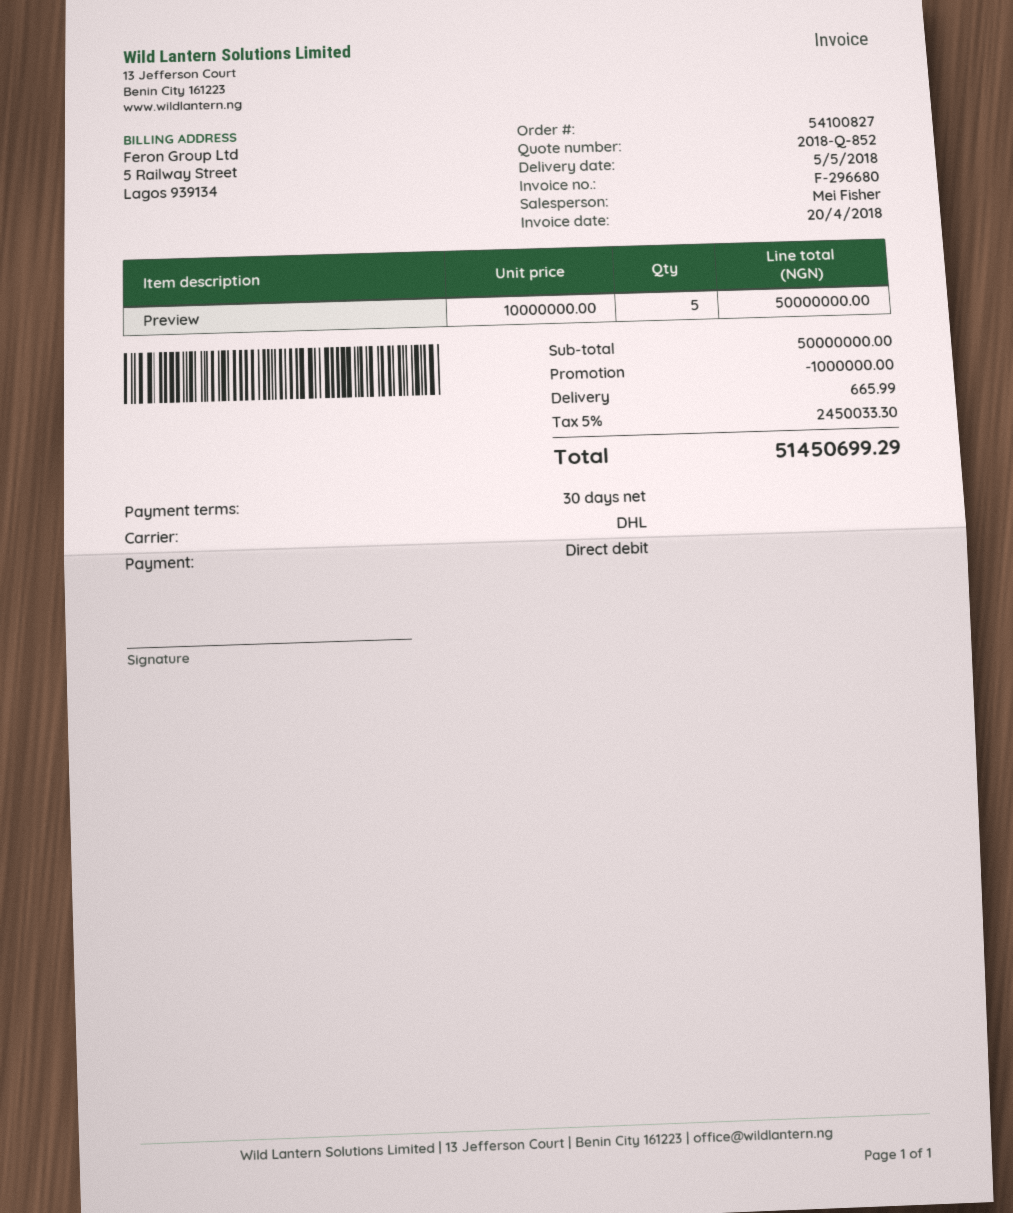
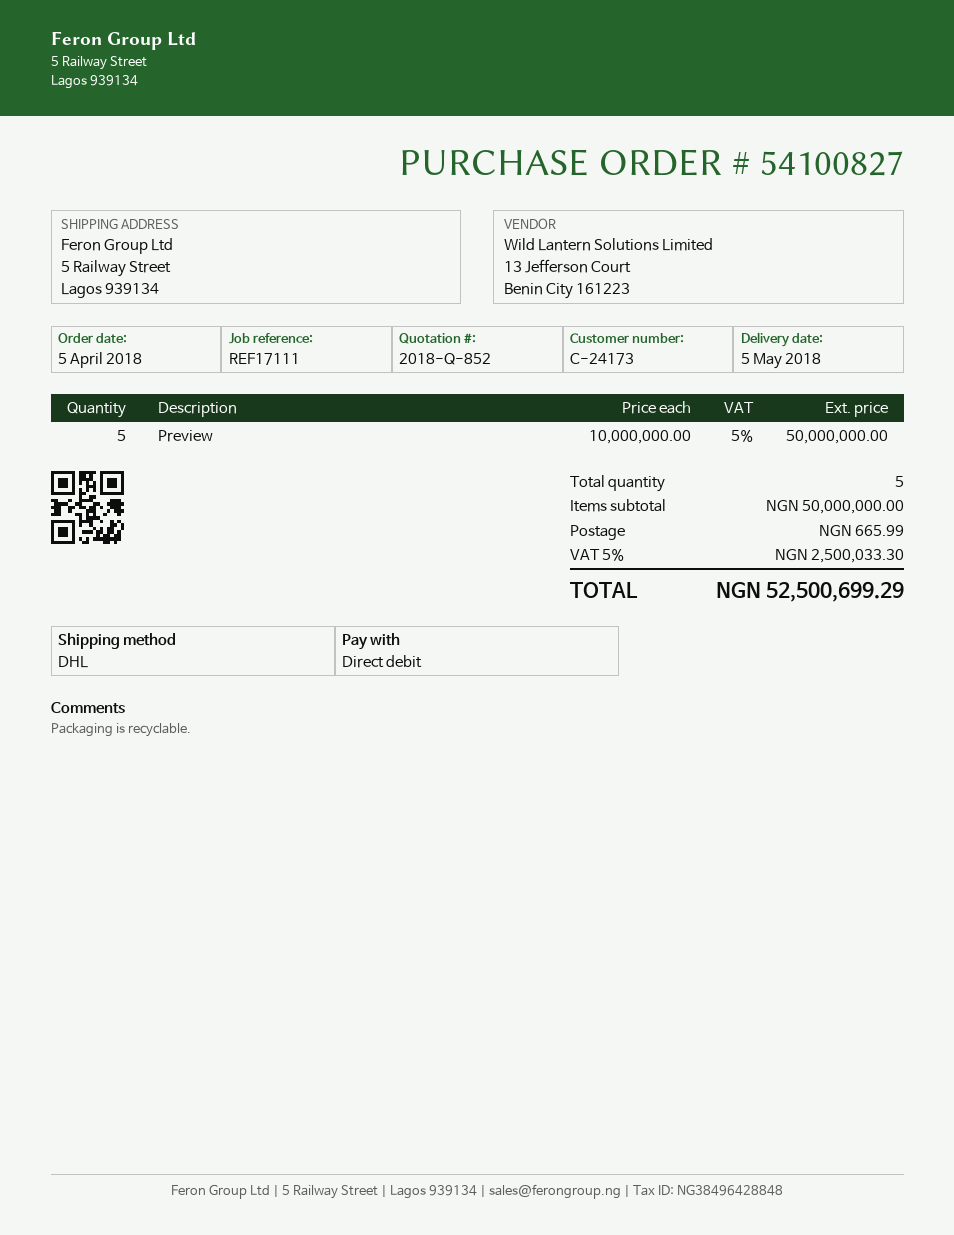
discount: 1000000.00 -> none
tax: 5% = 2450033.30 -> 5% = 2500033.30
total: 51450699.29 -> 52500699.29

